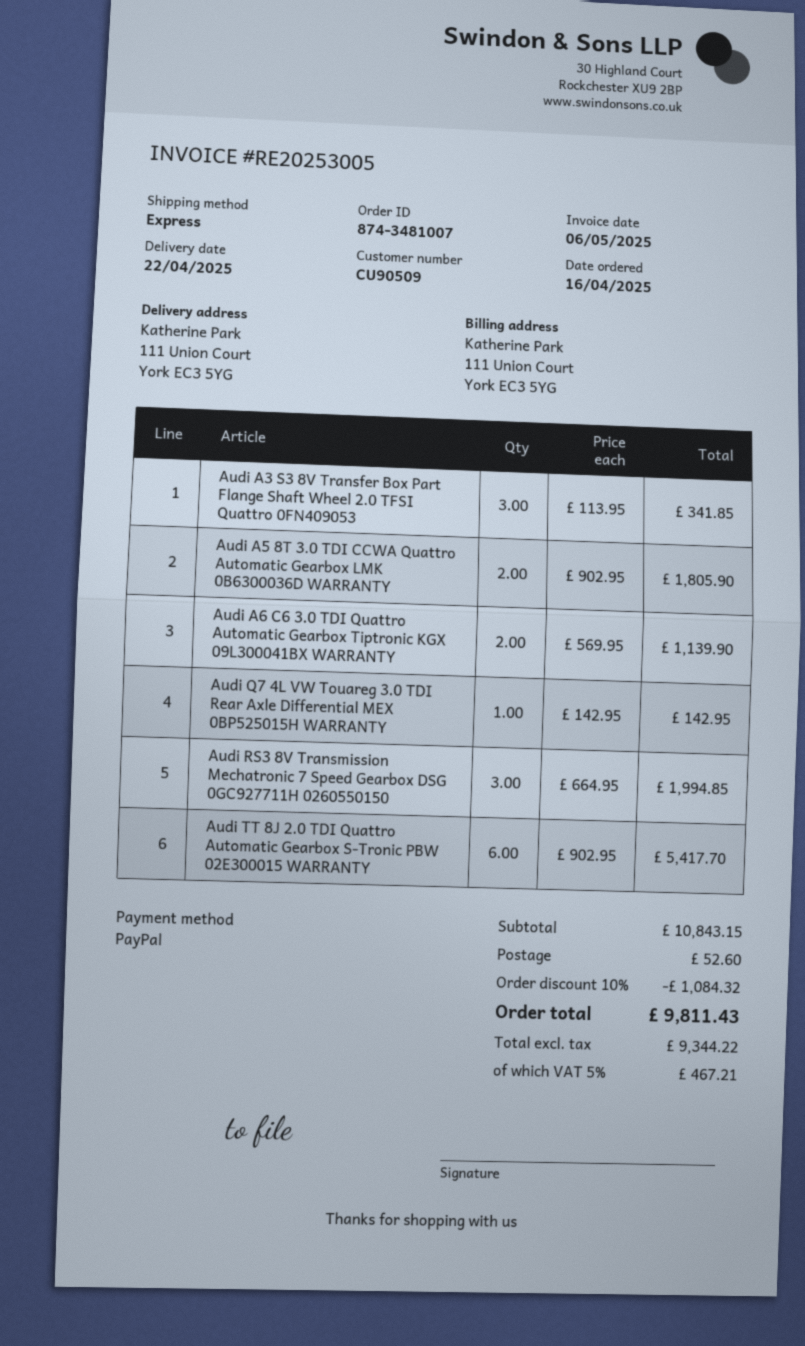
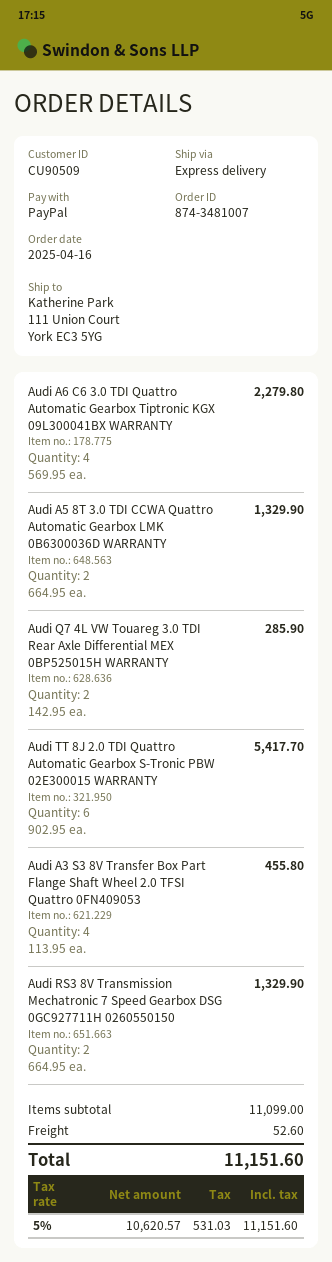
Audi A3 S3 8V Transfer Box Part Flange Shaft Wheel 2.0 TFSI Quattro 0FN409053: 3 x 113.95 = 341.85 -> 4 x 113.95 = 455.80
Audi A5 8T 3.0 TDI CCWA Quattro Automatic Gearbox LMK 0B6300036D WARRANTY: 2 x 902.95 = 1805.90 -> 2 x 664.95 = 1329.90
Audi A6 C6 3.0 TDI Quattro Automatic Gearbox Tiptronic KGX 09L300041BX WARRANTY: 2 x 569.95 = 1139.90 -> 4 x 569.95 = 2279.80
Audi Q7 4L VW Touareg 3.0 TDI Rear Axle Differential MEX 0BP525015H WARRANTY: 1 x 142.95 = 142.95 -> 2 x 142.95 = 285.90
Audi RS3 8V Transmission Mechatronic 7 Speed Gearbox DSG 0GC927711H 0260550150: 3 x 664.95 = 1994.85 -> 2 x 664.95 = 1329.90
subtotal: 10843.15 -> 11099.00
discount: 10% = 1084.32 -> none
net: 9344.22 -> 10620.57
tax: 5% = 467.21 -> 5% = 531.03
total: 9811.43 -> 11151.60

